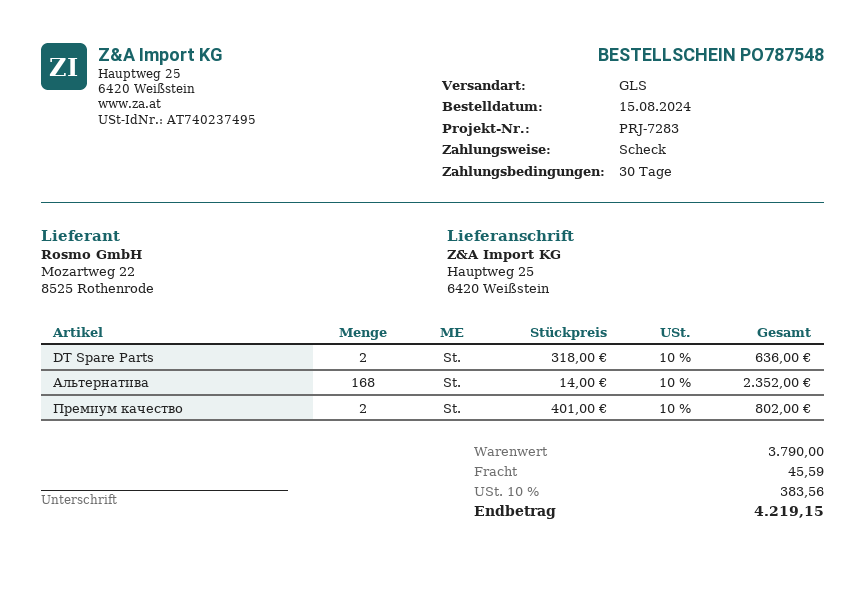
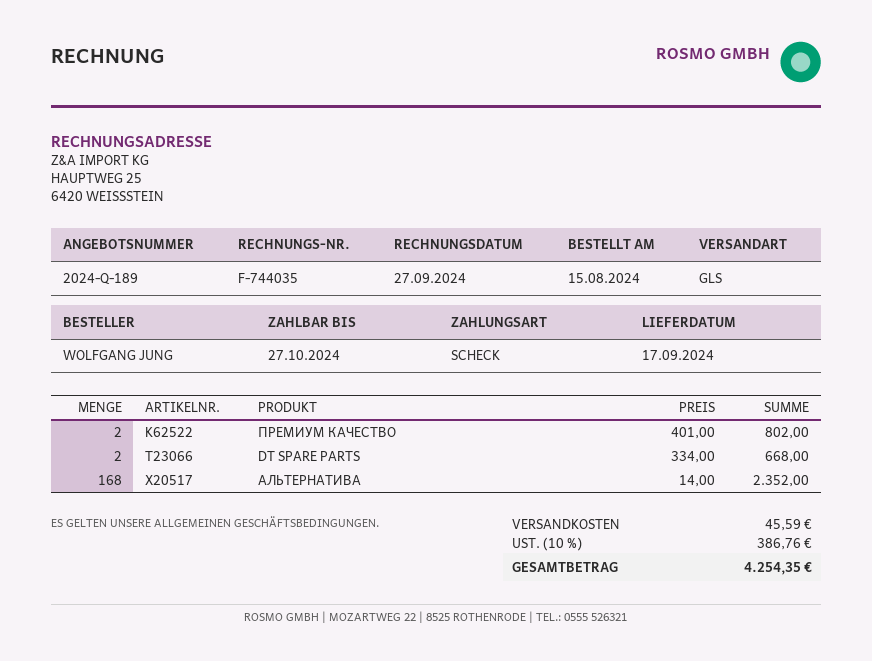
DT Spare Parts: 2 x 318.00 = 636.00 -> 2 x 334.00 = 668.00
tax: 10% = 383.56 -> 10% = 386.76
total: 4219.15 -> 4254.35

